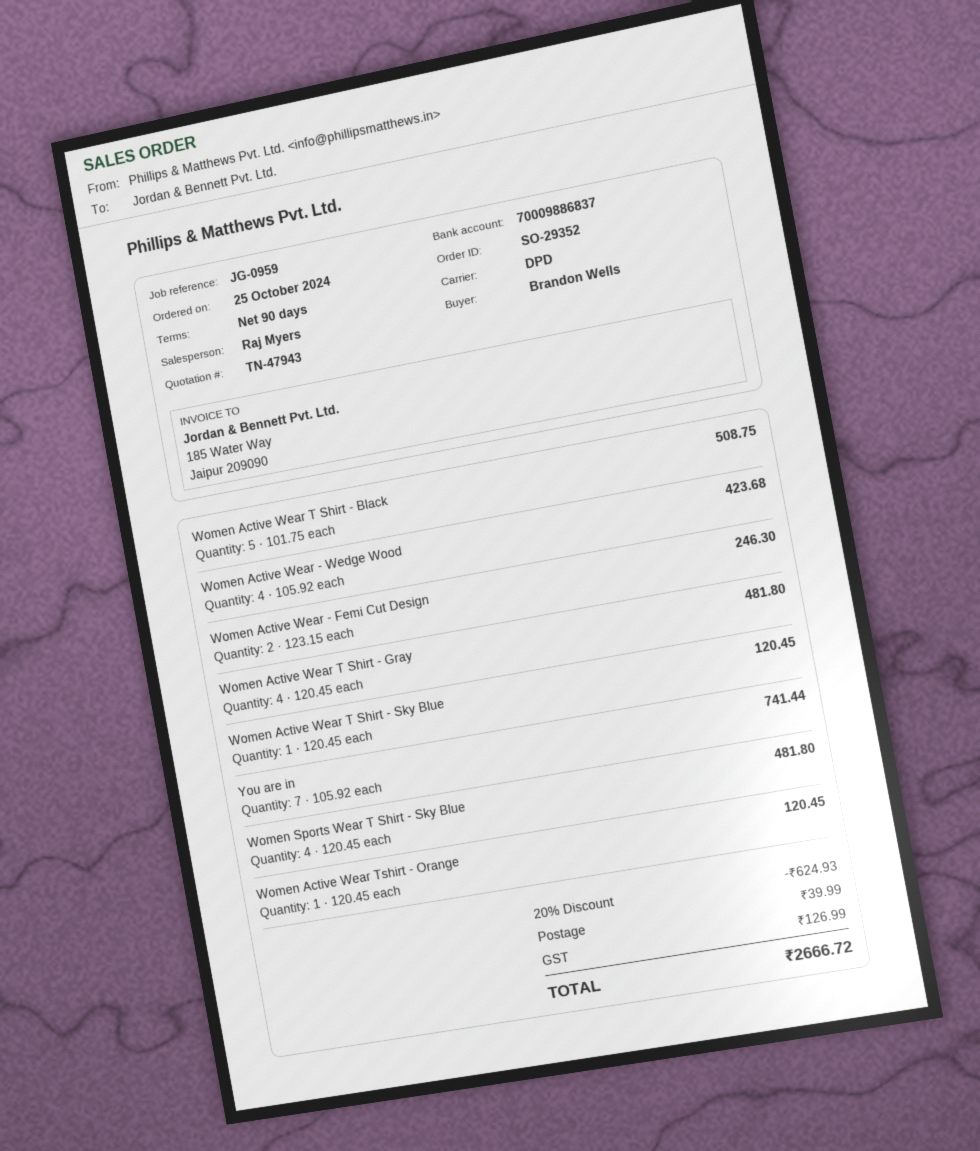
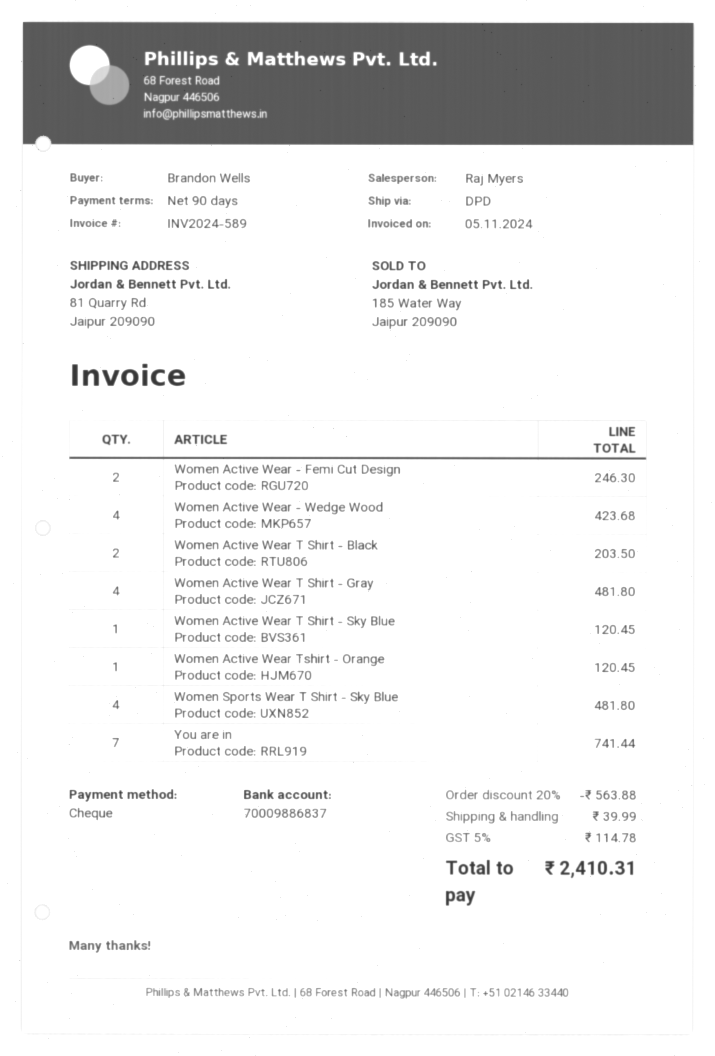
Women Active Wear T Shirt - Black: 5 for 508.75 -> 2 for 203.50
discount: 20% = 624.93 -> 20% = 563.88
tax: 126.99 -> 114.78
total: 2666.72 -> 2410.31

